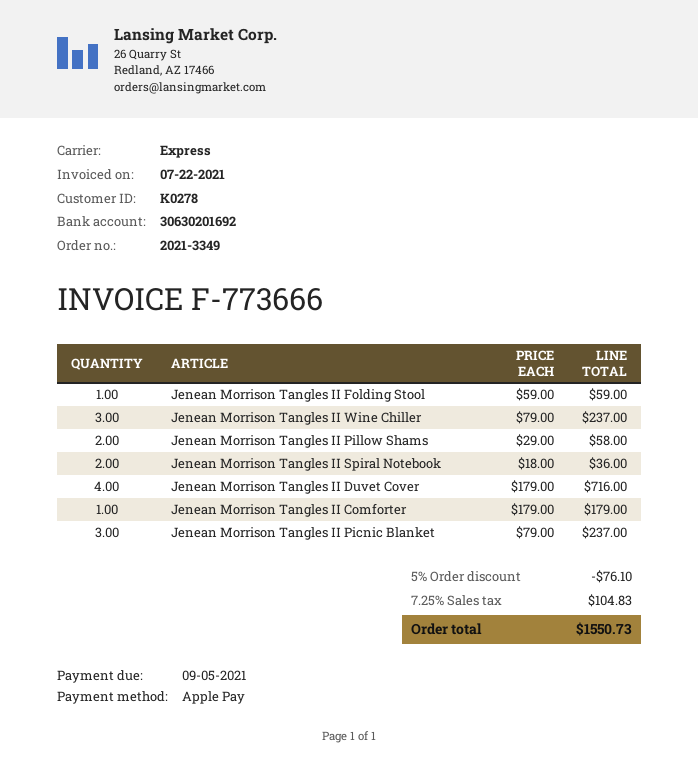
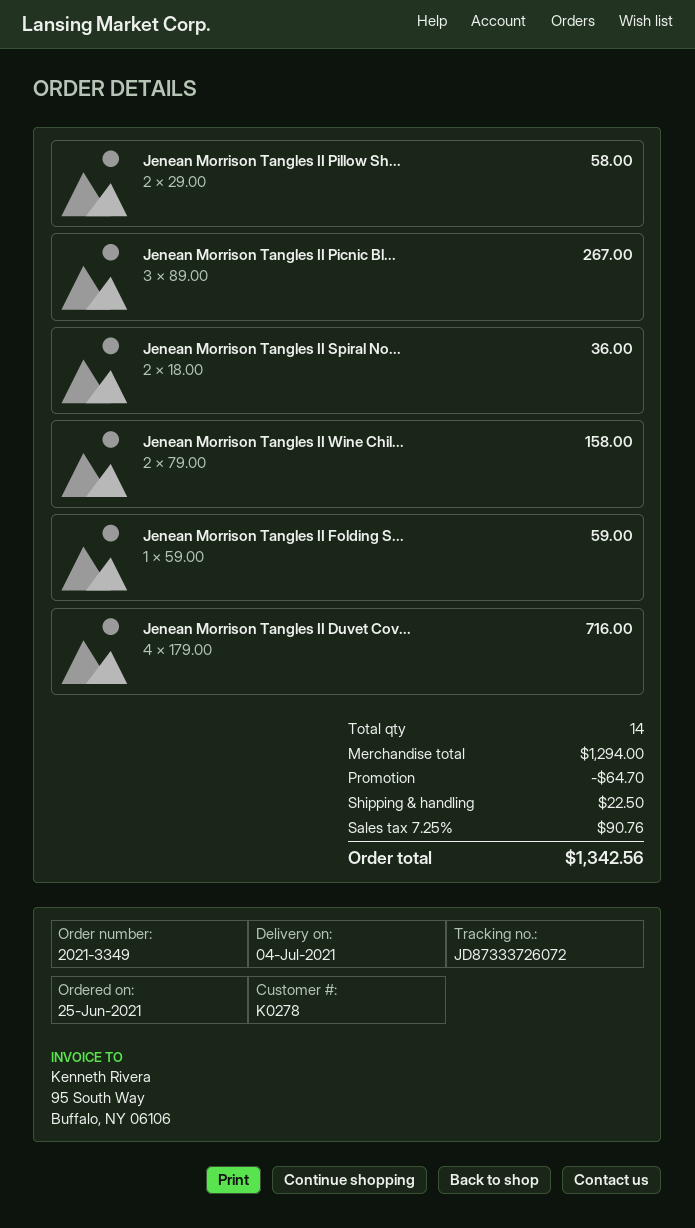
Jenean Morrison Tangles II Wine Chiller: 3 x 79.00 = 237.00 -> 2 x 79.00 = 158.00
Jenean Morrison Tangles II Comforter: 1 x 179.00 = 179.00 -> none
Jenean Morrison Tangles II Picnic Blanket: 3 x 79.00 = 237.00 -> 3 x 89.00 = 267.00
discount: 76.10 -> 64.70
shipping: none -> 22.50
tax: 7.25% = 104.83 -> 7.25% = 90.76
total: 1550.73 -> 1342.56

